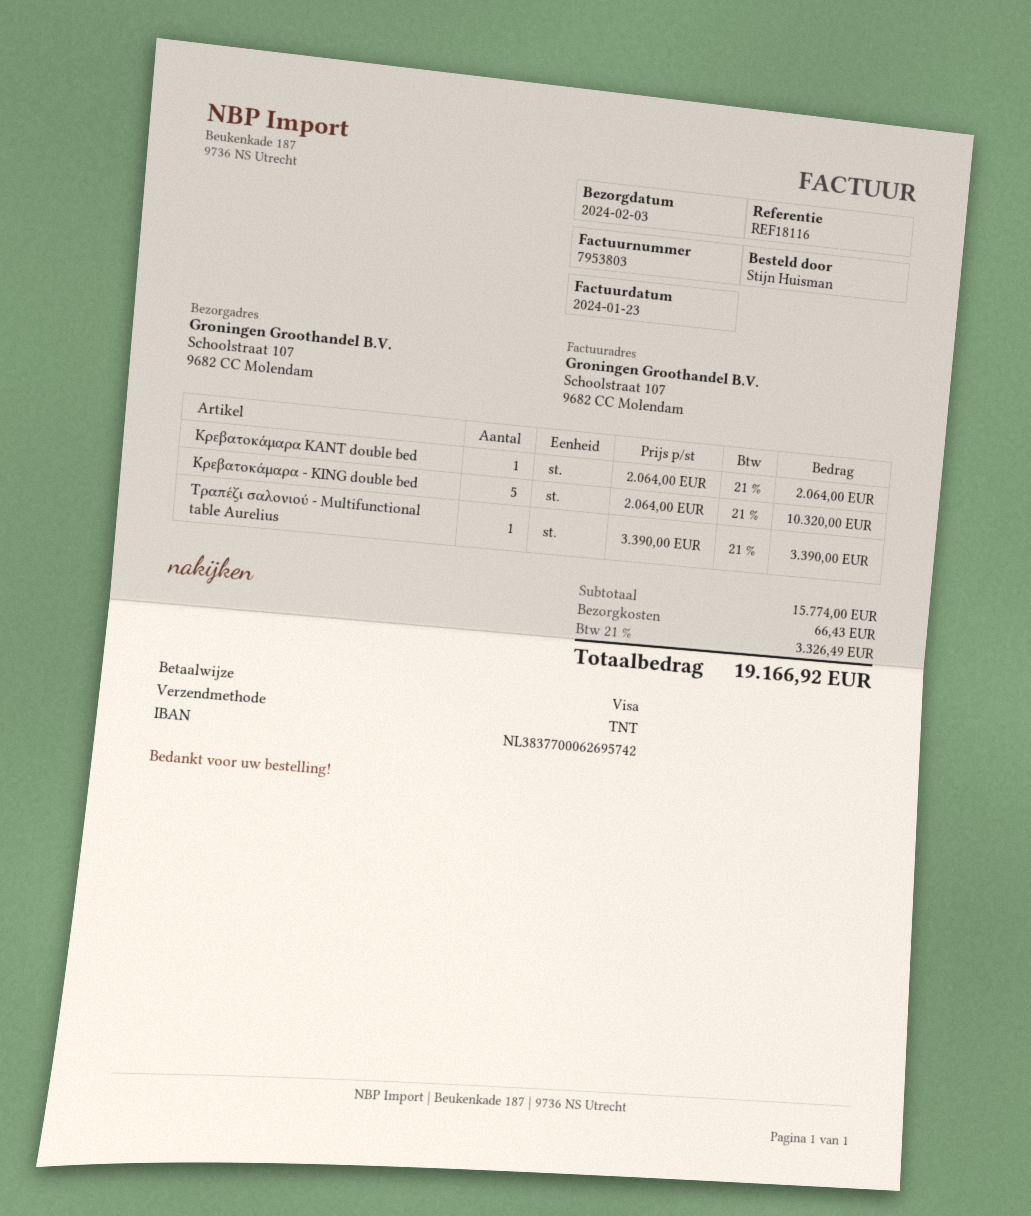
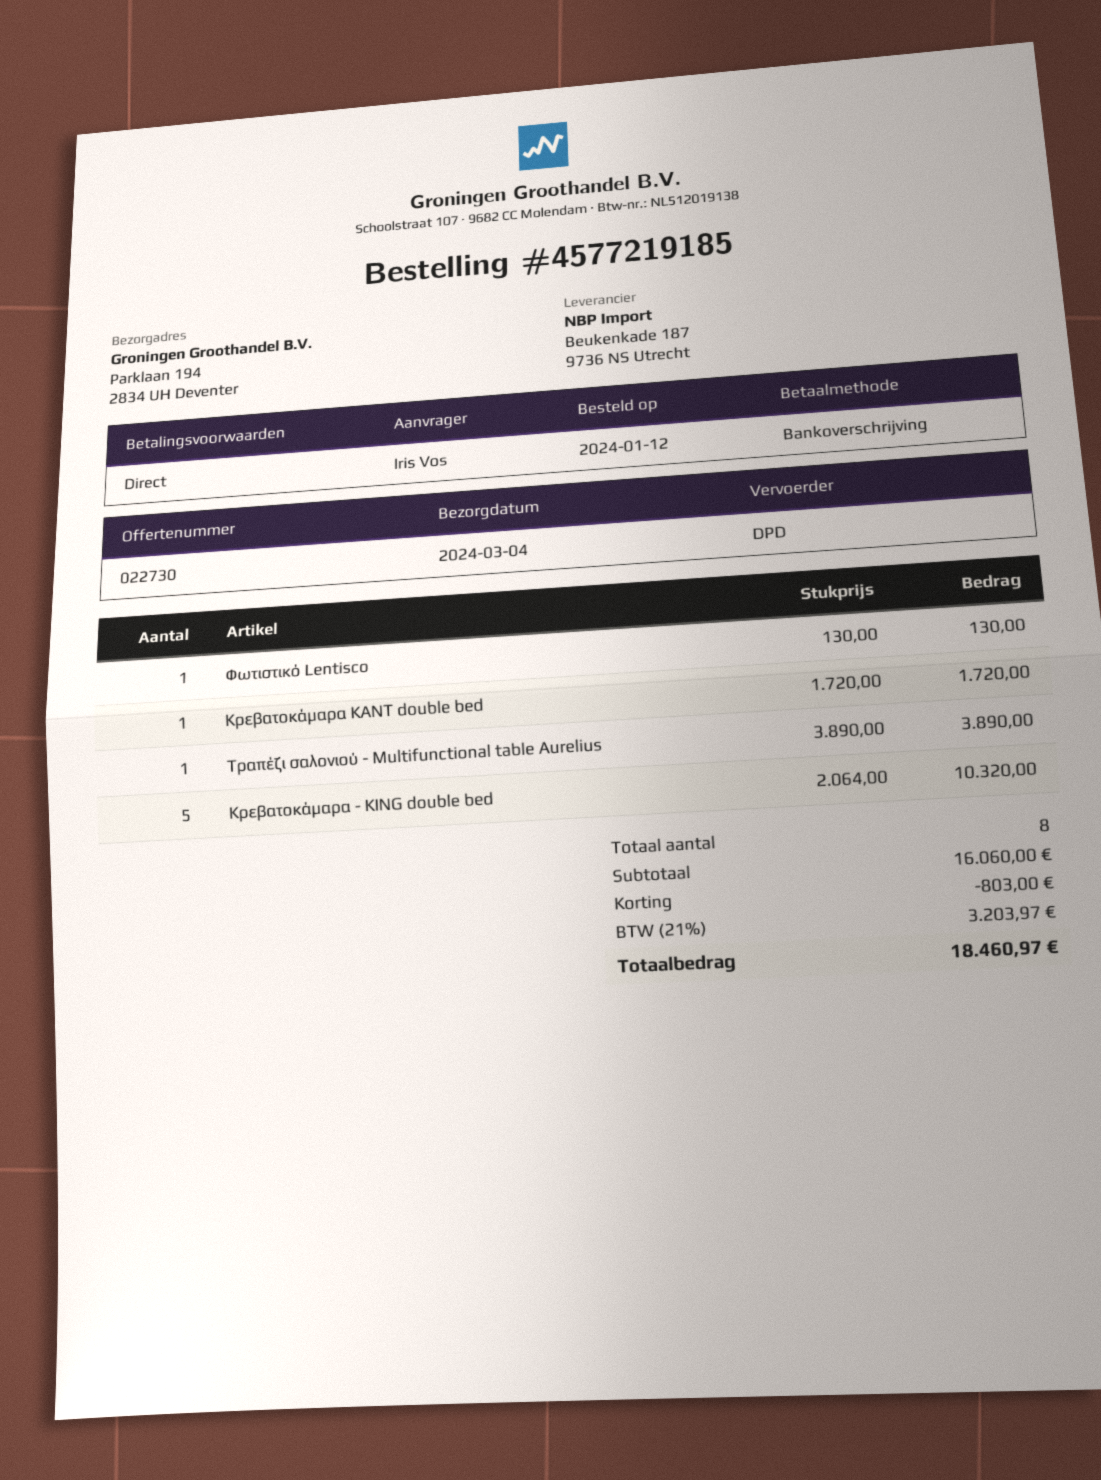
delivery date: 2024-02-03 -> 2024-03-04
ordered by: Stijn Huisman -> Iris Vos
payment method: Visa -> bank transfer
shipping method: TNT -> DPD
ship to: Schoolstraat 107, 9682 CC Molendam -> Parklaan 194, 2834 UH Deventer
Κρεβατοκάμαρα KANT double bed: 1 x 2064.00 = 2064.00 -> 1 x 1720.00 = 1720.00
Τραπέζι σαλονιού - Μultifunctional table Aurelius: 1 x 3390.00 = 3390.00 -> 1 x 3890.00 = 3890.00
Φωτιστικό Lentisco: none -> 1 x 130.00 = 130.00
subtotal: 15774.00 -> 16060.00
discount: none -> 803.00
shipping: 66.43 -> none
tax: 21% = 3326.49 -> 21% = 3203.97
total: 19166.92 -> 18460.97

